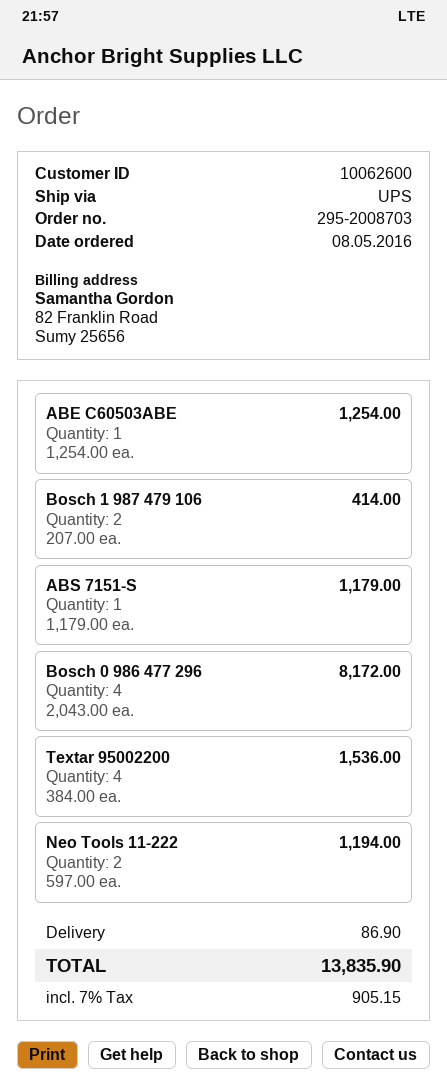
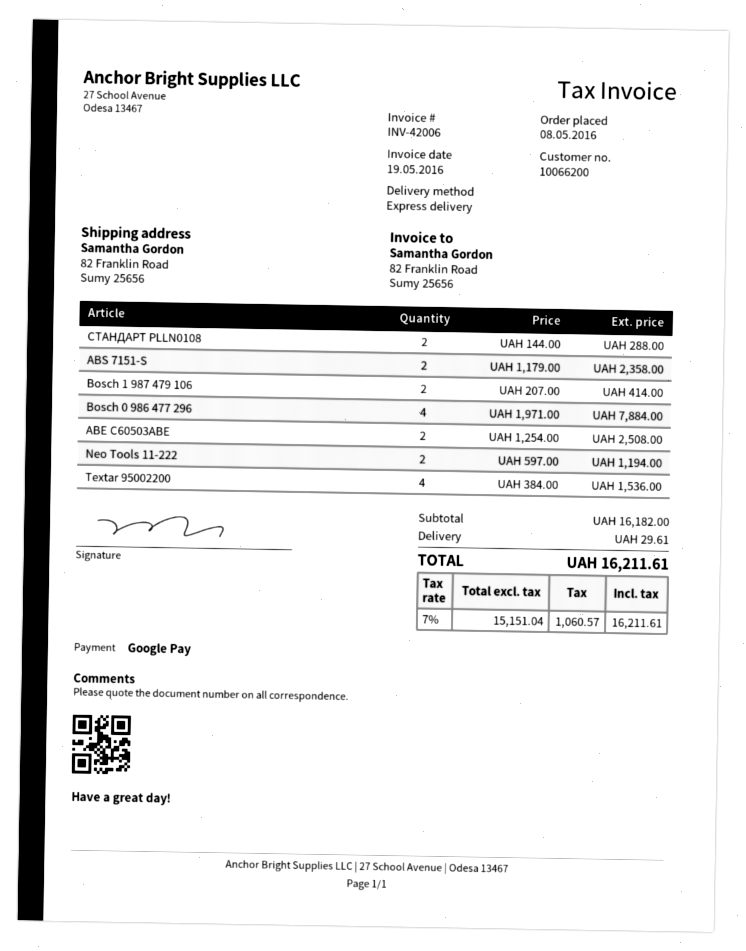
customer number: 10062600 -> 10066200
shipping method: UPS -> express
ABE C60503ABE: 1 x 1254.00 = 1254.00 -> 2 x 1254.00 = 2508.00
ABS 7151-S: 1 x 1179.00 = 1179.00 -> 2 x 1179.00 = 2358.00
Bosch 0 986 477 296: 4 x 2043.00 = 8172.00 -> 4 x 1971.00 = 7884.00
СТАНДАРТ PLLN0108: none -> 2 x 144.00 = 288.00
shipping: 86.90 -> 29.61
tax: 7% = 905.15 -> 7% = 1060.57
total: 13835.90 -> 16211.61

